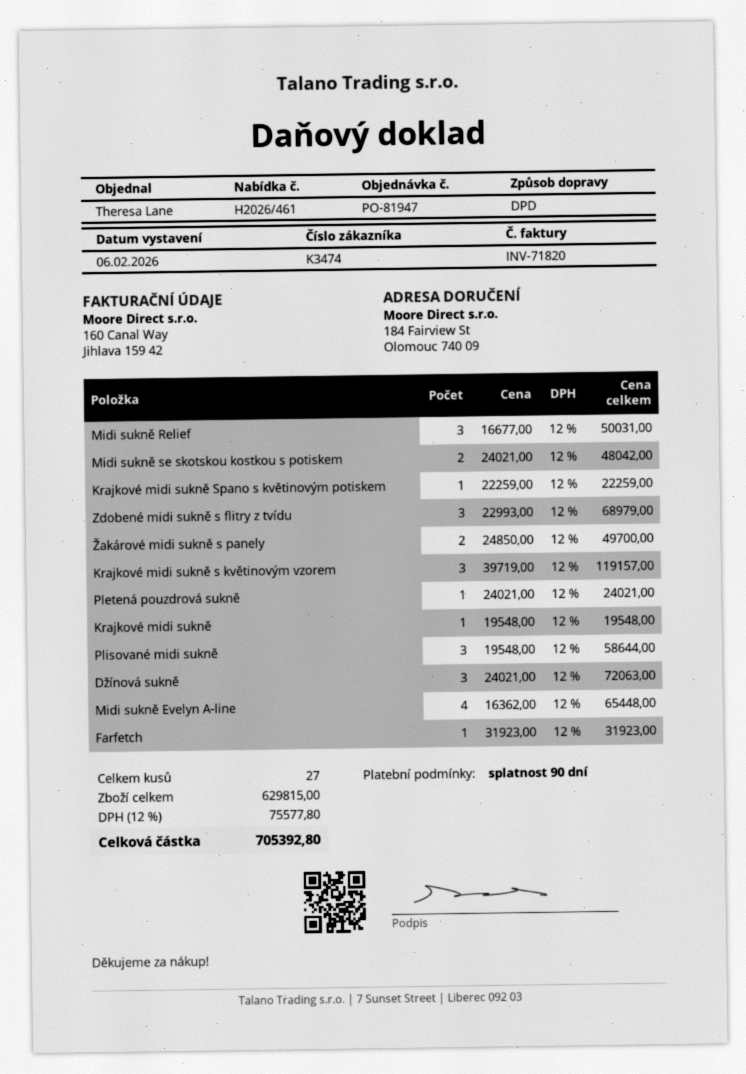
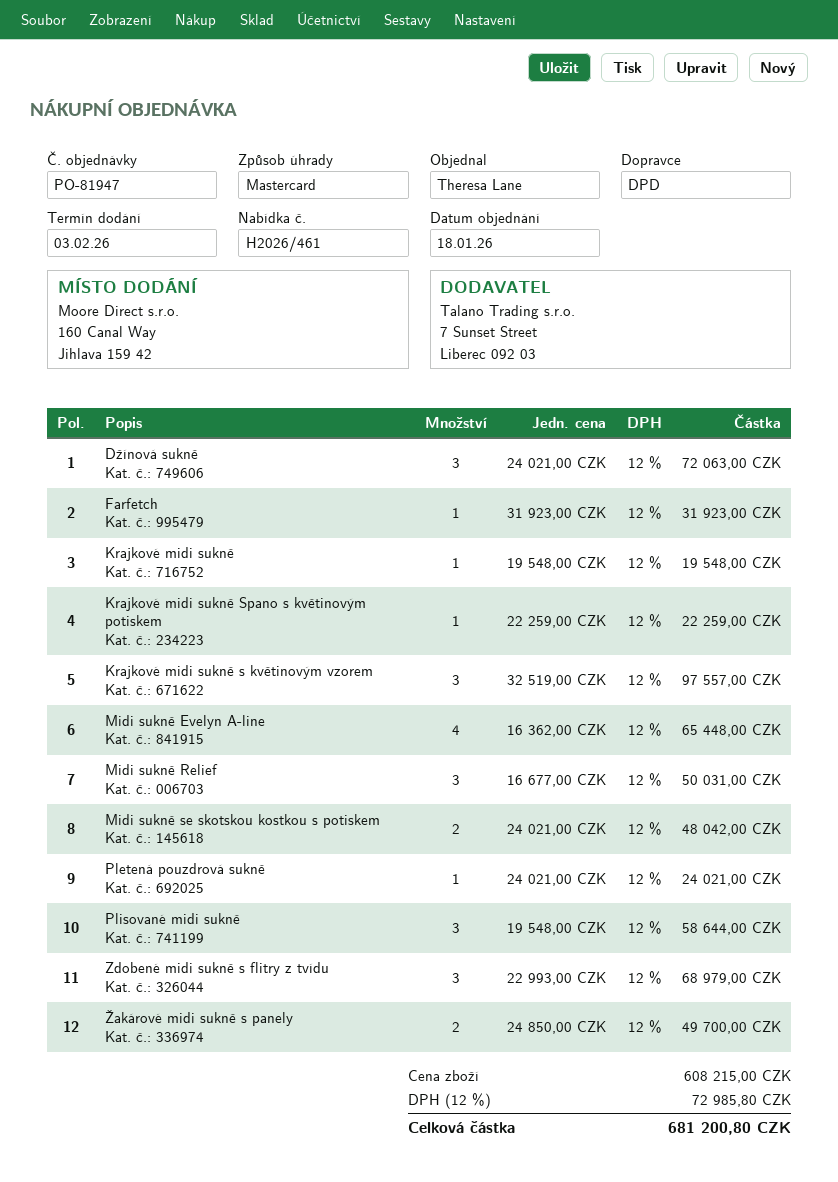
ship to: 184 Fairview St, Olomouc 740 09 -> 160 Canal Way, Jihlava 159 42
Krajkové midi sukně s květinovým vzorem: 3 x 39719.00 = 119157.00 -> 3 x 32519.00 = 97557.00
subtotal: 629815.00 -> 608215.00
tax: 12% = 75577.80 -> 12% = 72985.80
total: 705392.80 -> 681200.80

